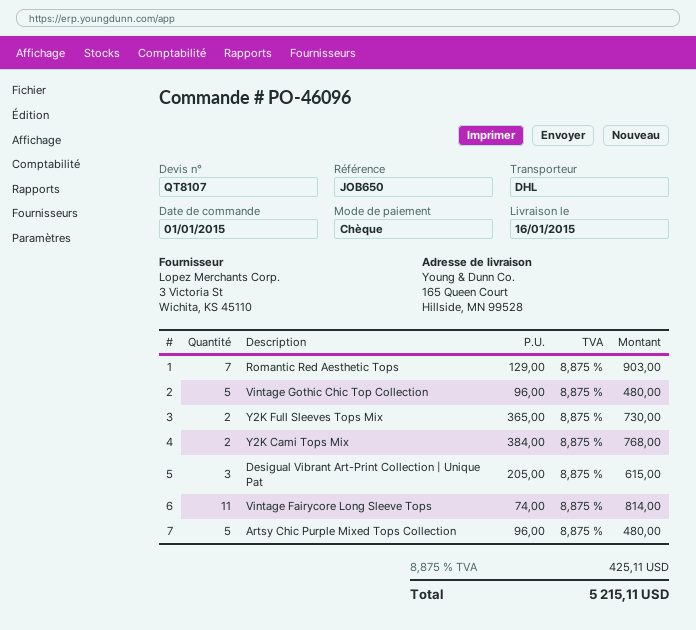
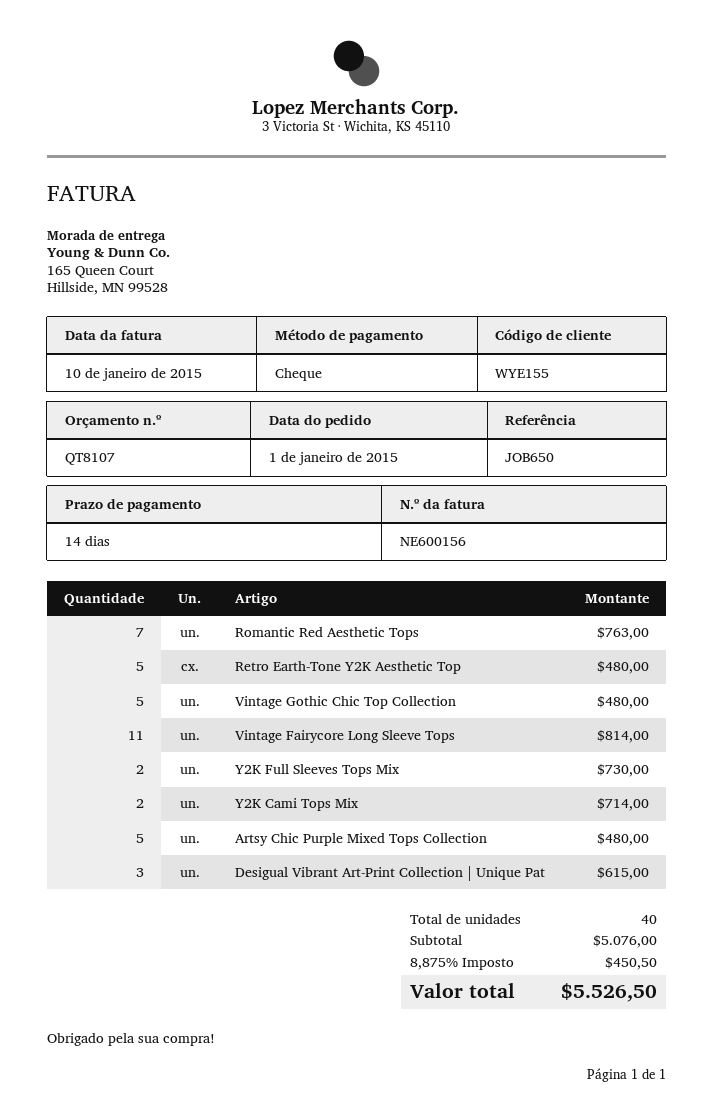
Romantic Red Aesthetic Tops: 7 for 903.00 -> 7 for 763.00
Y2K Cami Tops Mix: 2 for 768.00 -> 2 for 714.00
Retro Earth-Tone Y2K Aesthetic Top: none -> 5 for 480.00
tax: 8.875% = 425.11 -> 8.875% = 450.50
total: 5215.11 -> 5526.50

